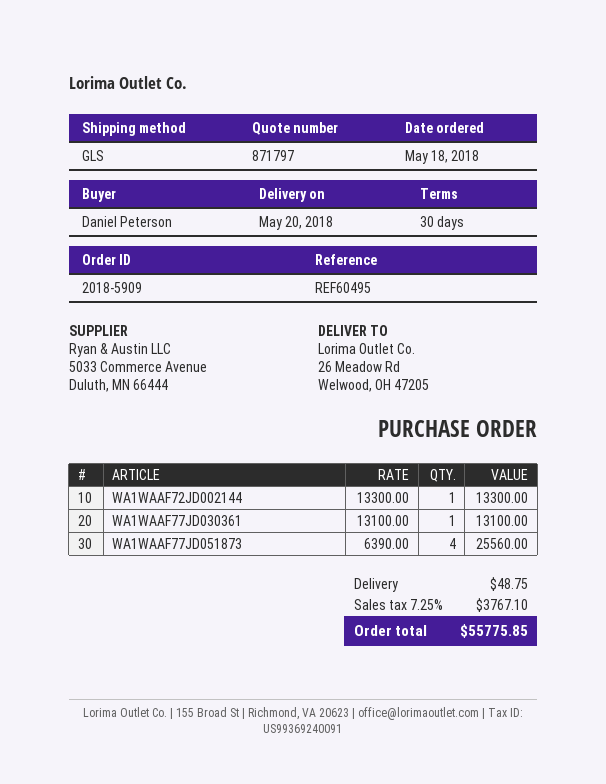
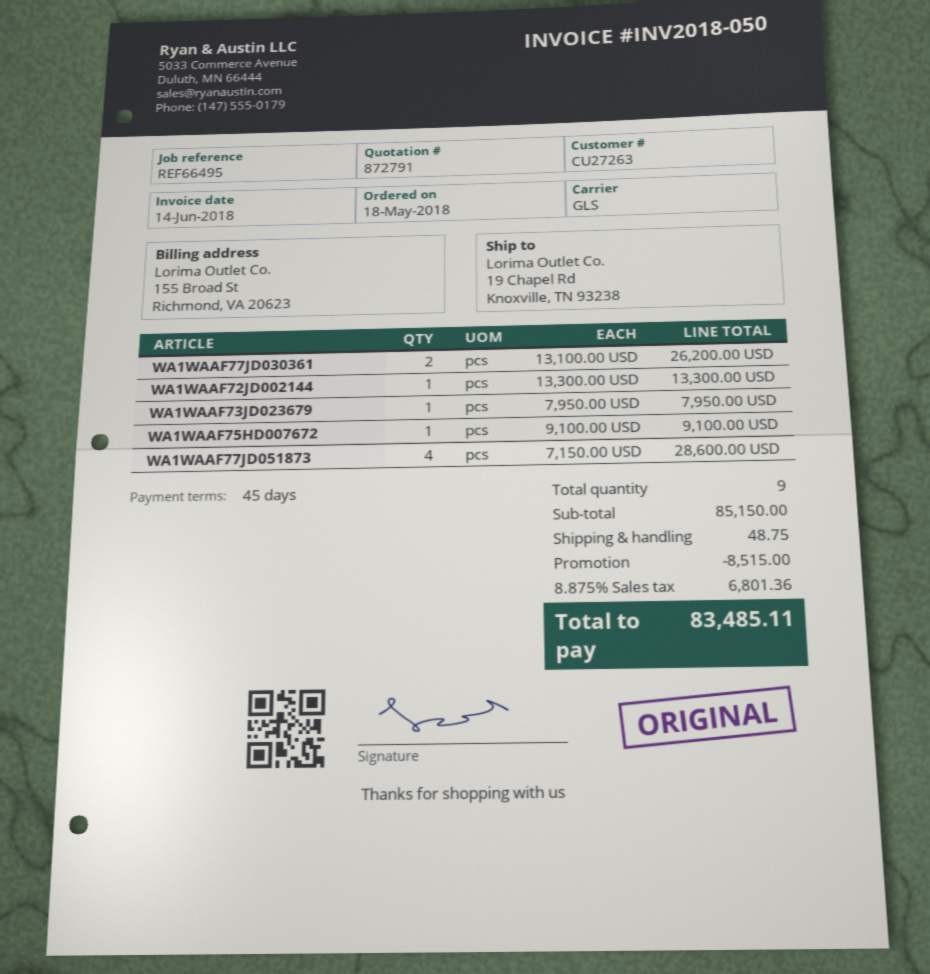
quote number: 871797 -> 872791
payment terms: 30 days -> 45 days
reference: REF60495 -> REF66495
ship to: 26 Meadow Rd, Welwood, OH 47205 -> 19 Chapel Rd, Knoxville, TN 93238
WA1WAAF77JD030361: 1 x 13100.00 = 13100.00 -> 2 x 13100.00 = 26200.00
WA1WAAF77JD051873: 4 x 6390.00 = 25560.00 -> 4 x 7150.00 = 28600.00
WA1WAAF73JD023679: none -> 1 x 7950.00 = 7950.00
WA1WAAF75HD007672: none -> 1 x 9100.00 = 9100.00
discount: none -> 8515.00
tax: 7.25% = 3767.10 -> 8.875% = 6801.36
total: 55775.85 -> 83485.11

